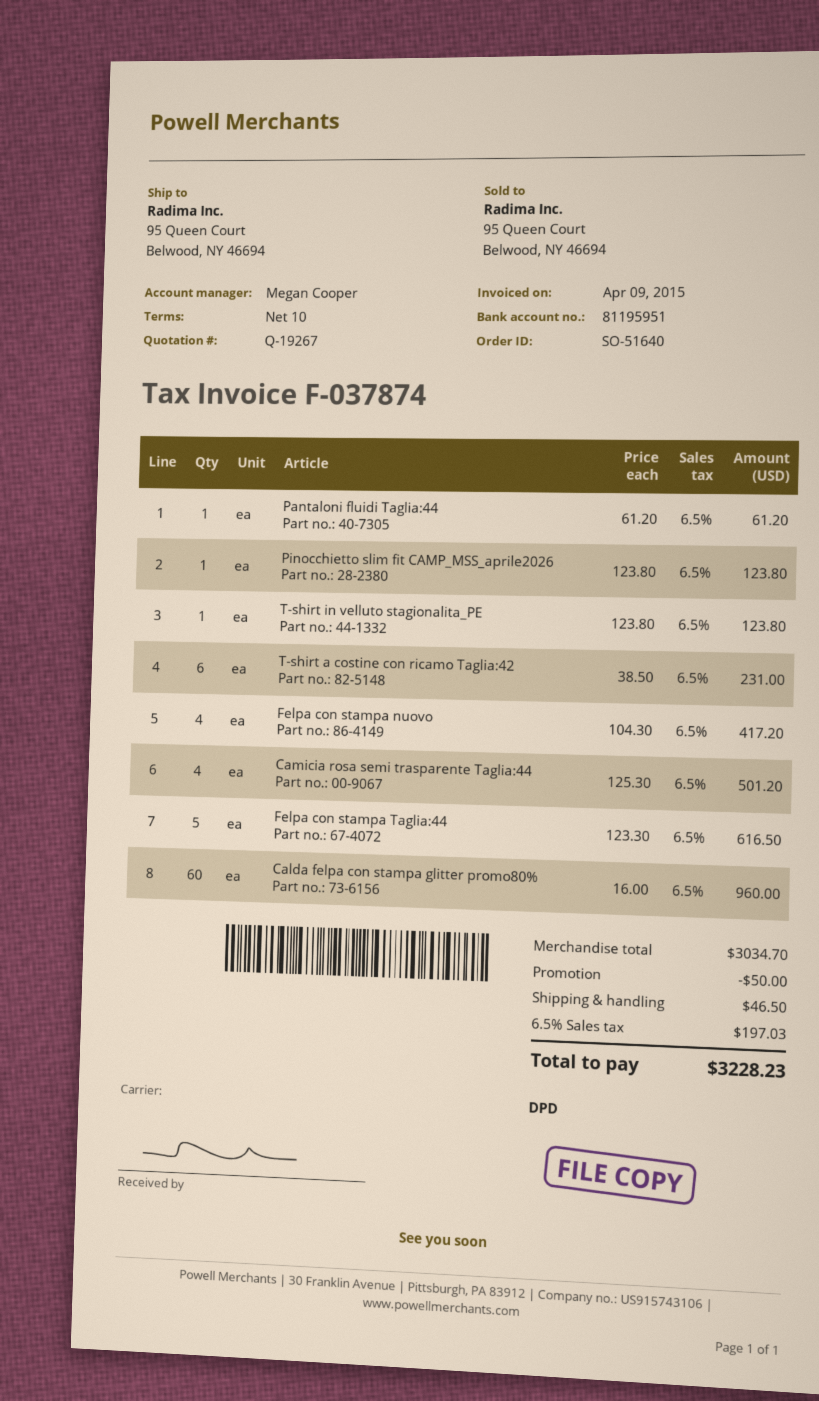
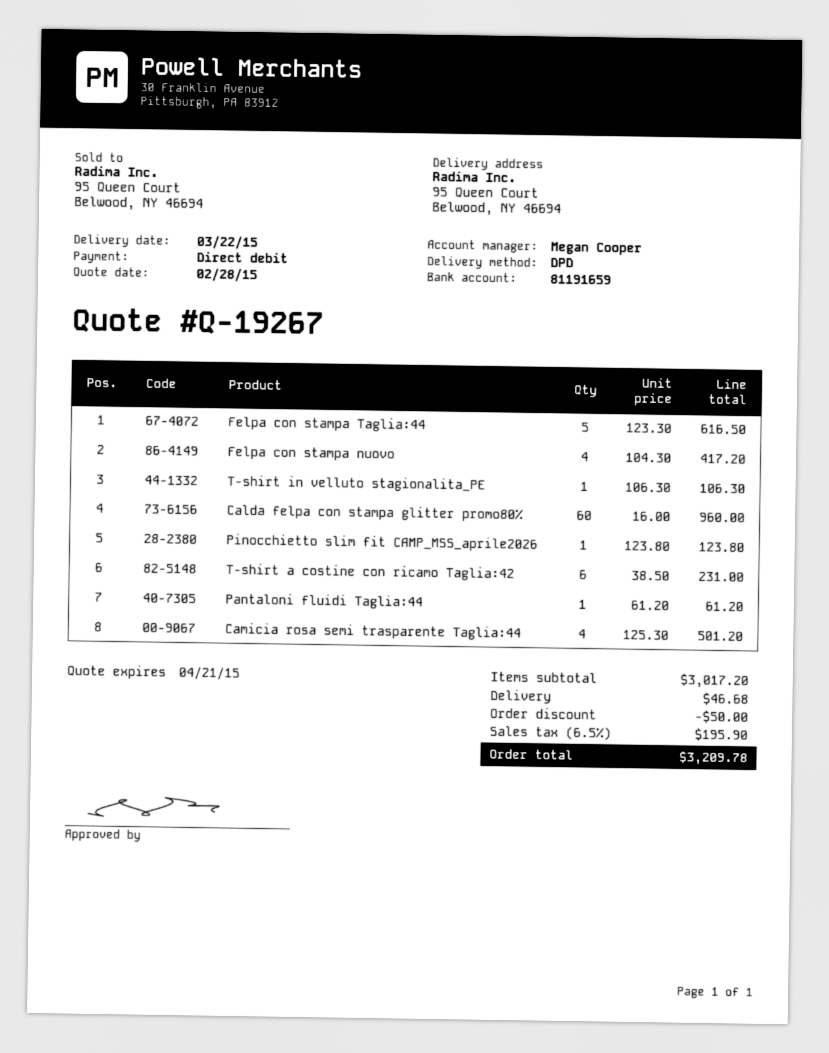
bank account: 81195951 -> 81191659
T-shirt in velluto stagionalita_PE: 1 x 123.80 = 123.80 -> 1 x 106.30 = 106.30
subtotal: 3034.70 -> 3017.20
shipping: 46.50 -> 46.68
tax: 6.5% = 197.03 -> 6.5% = 195.90
total: 3228.23 -> 3209.78

